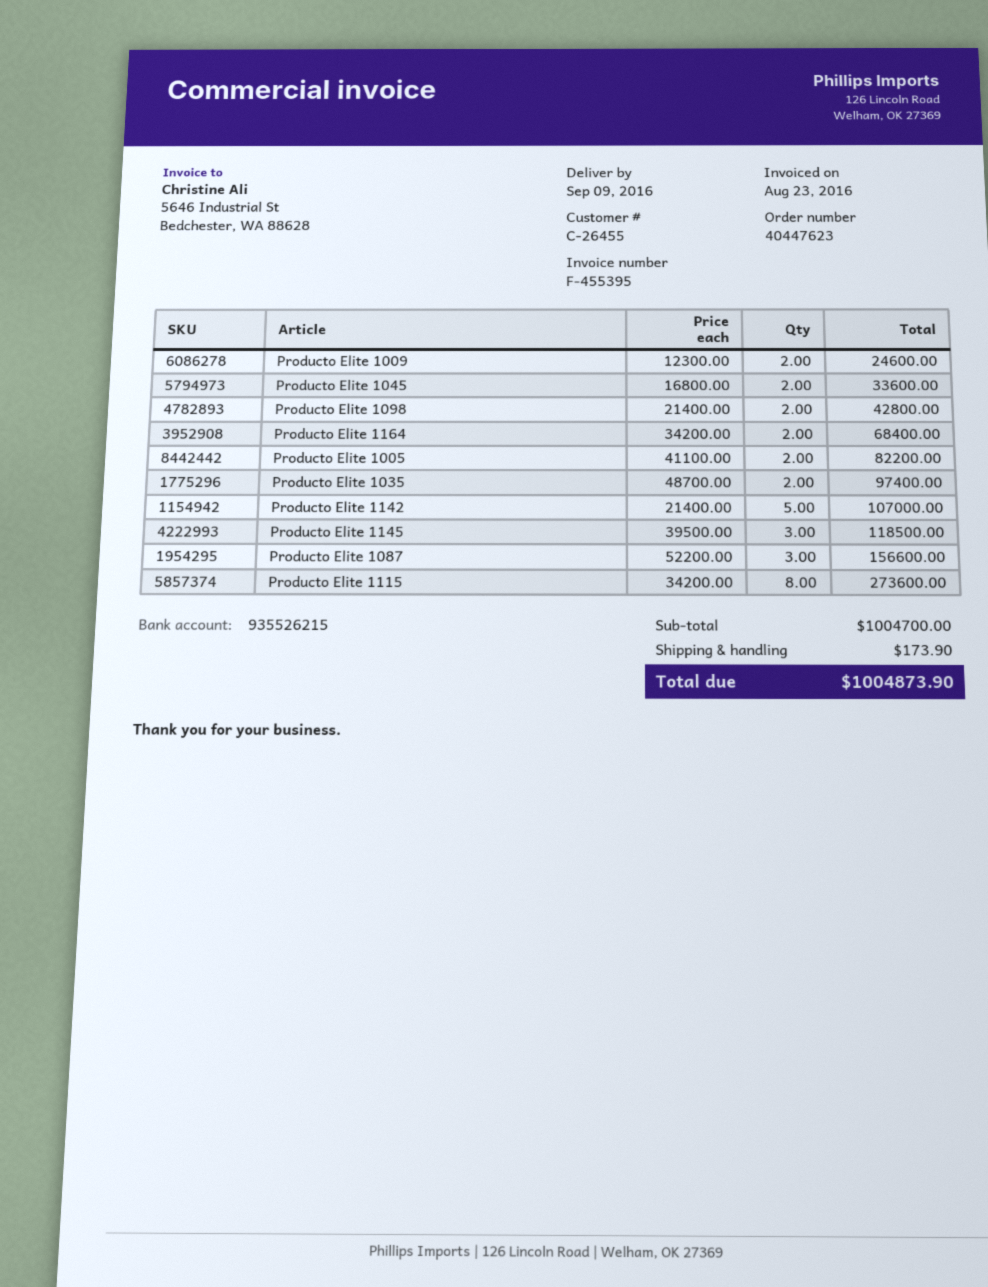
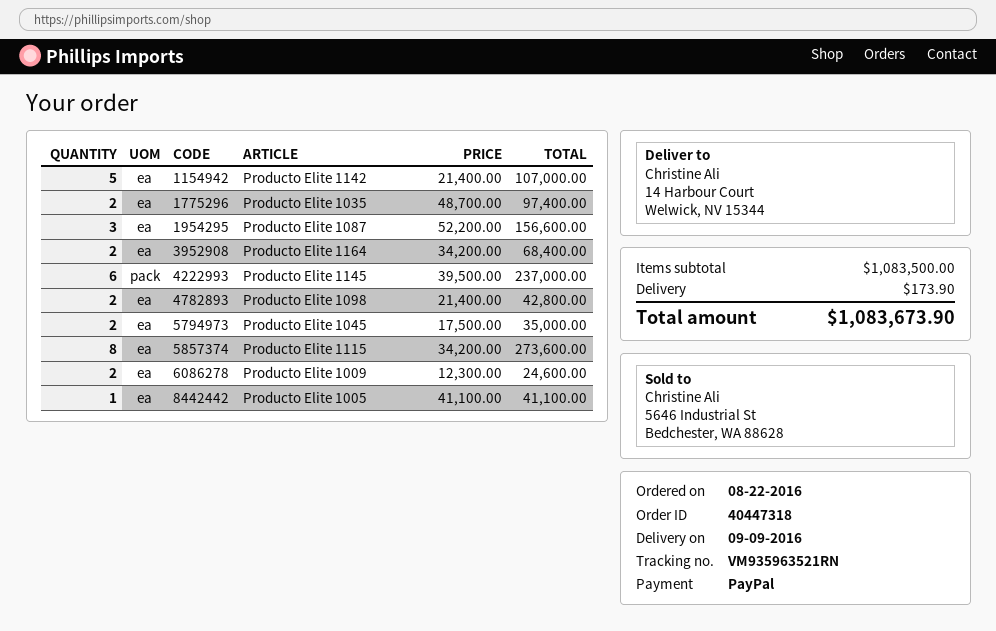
order number: 40447623 -> 40447318
Producto Elite 1045: 2 x 16800.00 = 33600.00 -> 2 x 17500.00 = 35000.00
Producto Elite 1005: 2 x 41100.00 = 82200.00 -> 1 x 41100.00 = 41100.00
Producto Elite 1145: 3 x 39500.00 = 118500.00 -> 6 x 39500.00 = 237000.00
subtotal: 1004700.00 -> 1083500.00
total: 1004873.90 -> 1083673.90

